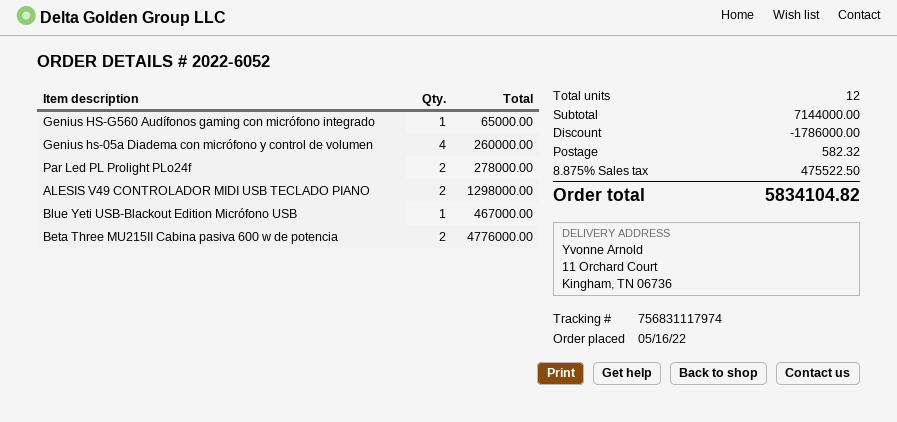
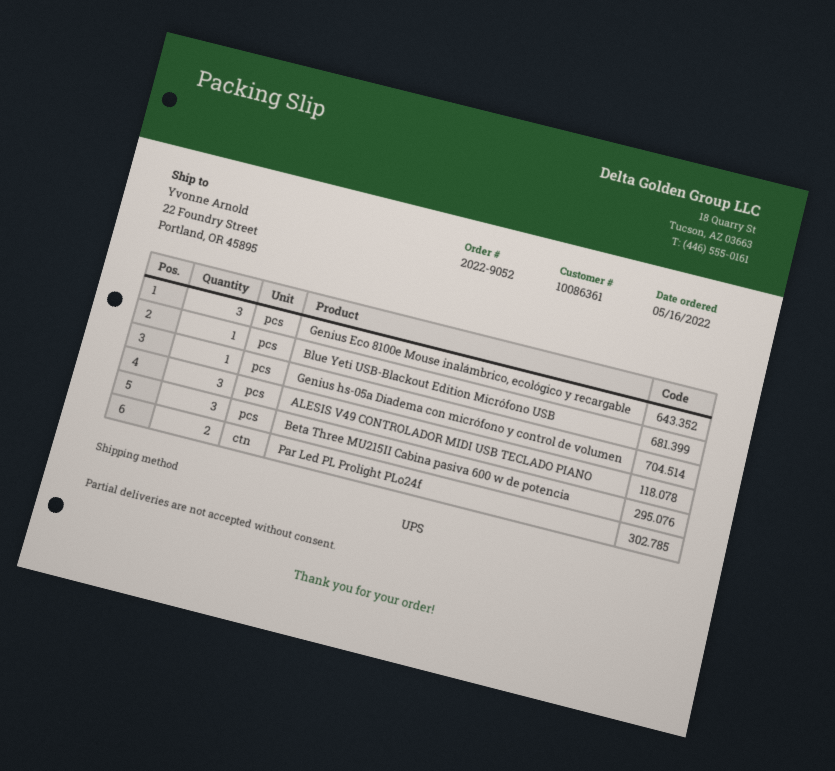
order number: 2022-6052 -> 2022-9052
ship to: 11 Orchard Court, Kingham, TN 06736 -> 22 Foundry Street, Portland, OR 45895
Genius HS-G560 Audífonos gaming con micrófono integrado: 1 -> none
Genius hs-05a Diadema con micrófono y control de volumen: 4 -> 1
ALESIS V49 CONTROLADOR MIDI USB TECLADO PIANO: 2 -> 3
Beta Three MU215II Cabina pasiva 600 w de potencia: 2 -> 3
Genius Eco 8100e Mouse inalámbrico, ecológico y recargable: none -> 3

